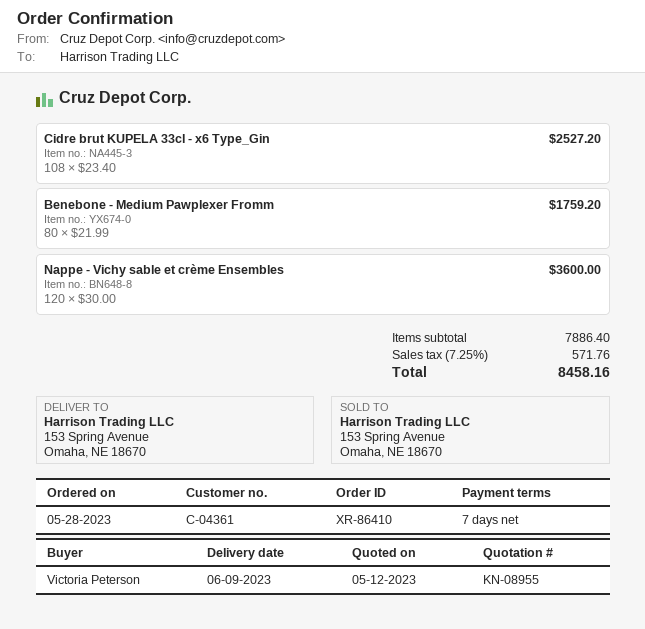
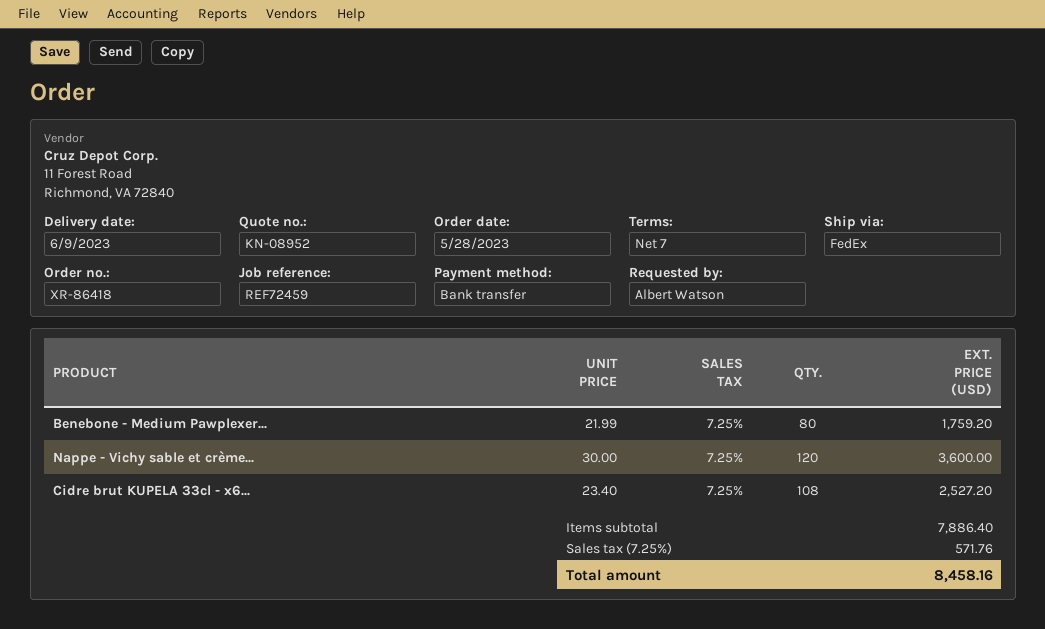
quote number: KN-08955 -> KN-08952
order number: XR-86410 -> XR-86418
ordered by: Victoria Peterson -> Albert Watson

